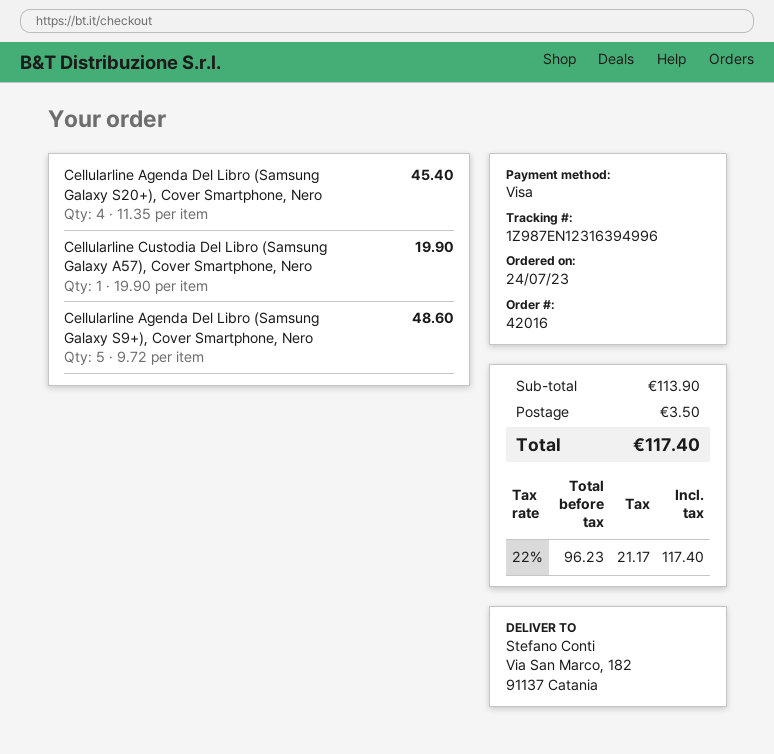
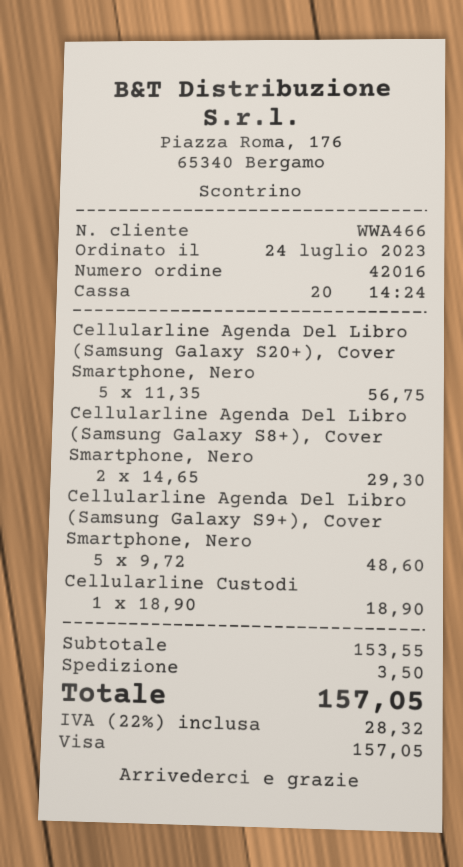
Cellularline Agenda Del Libro (Samsung Galaxy S20+), Cover Smartphone, Nero: 4 x 11.35 = 45.40 -> 5 x 11.35 = 56.75
Cellularline Custodia Del Libro (Samsung Galaxy A57), Cover Smartphone, Nero: 1 x 19.90 = 19.90 -> 1 x 18.90 = 18.90
Cellularline Agenda Del Libro (Samsung Galaxy S8+), Cover Smartphone, Nero: none -> 2 x 14.65 = 29.30
subtotal: 113.90 -> 153.55
tax: 22% = 21.17 -> 22% = 28.32
total: 117.40 -> 157.05

